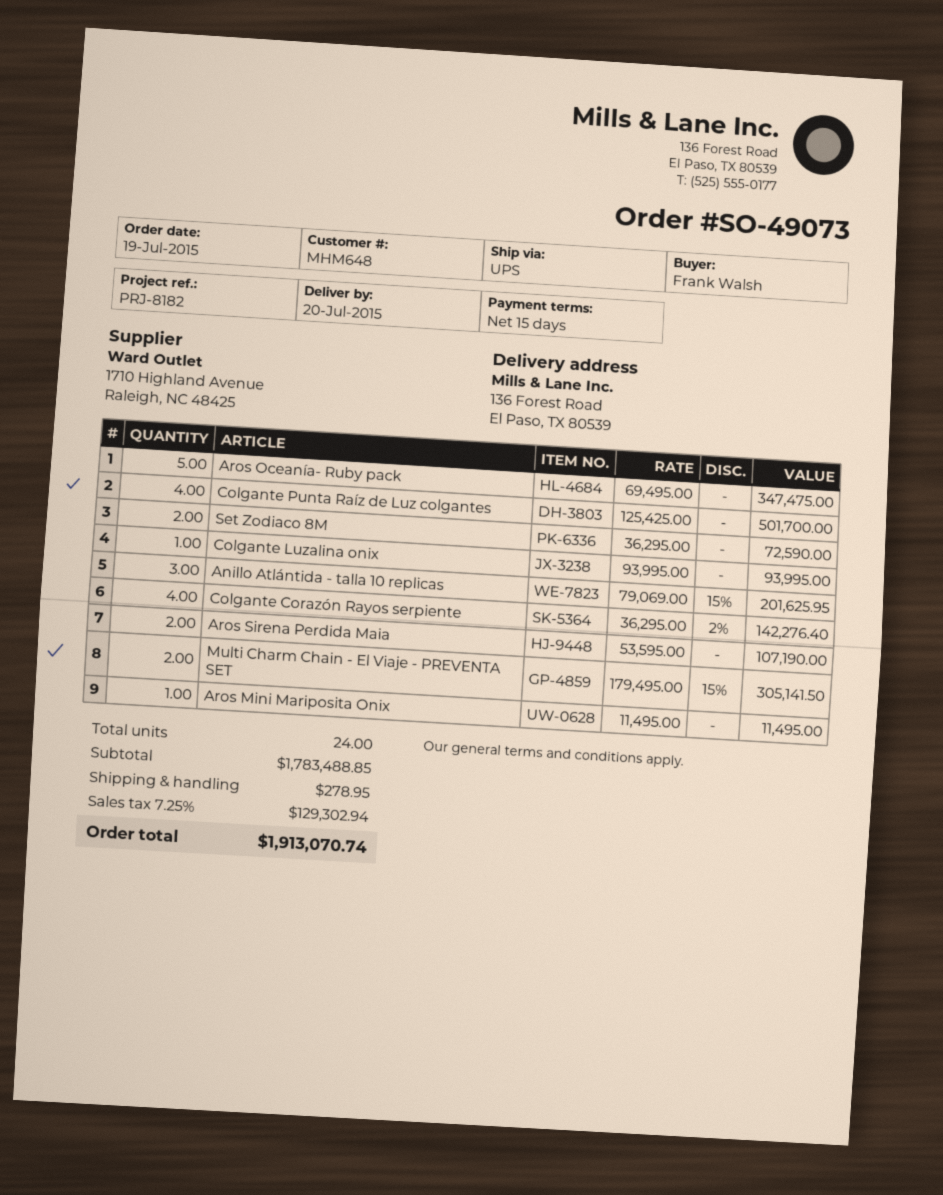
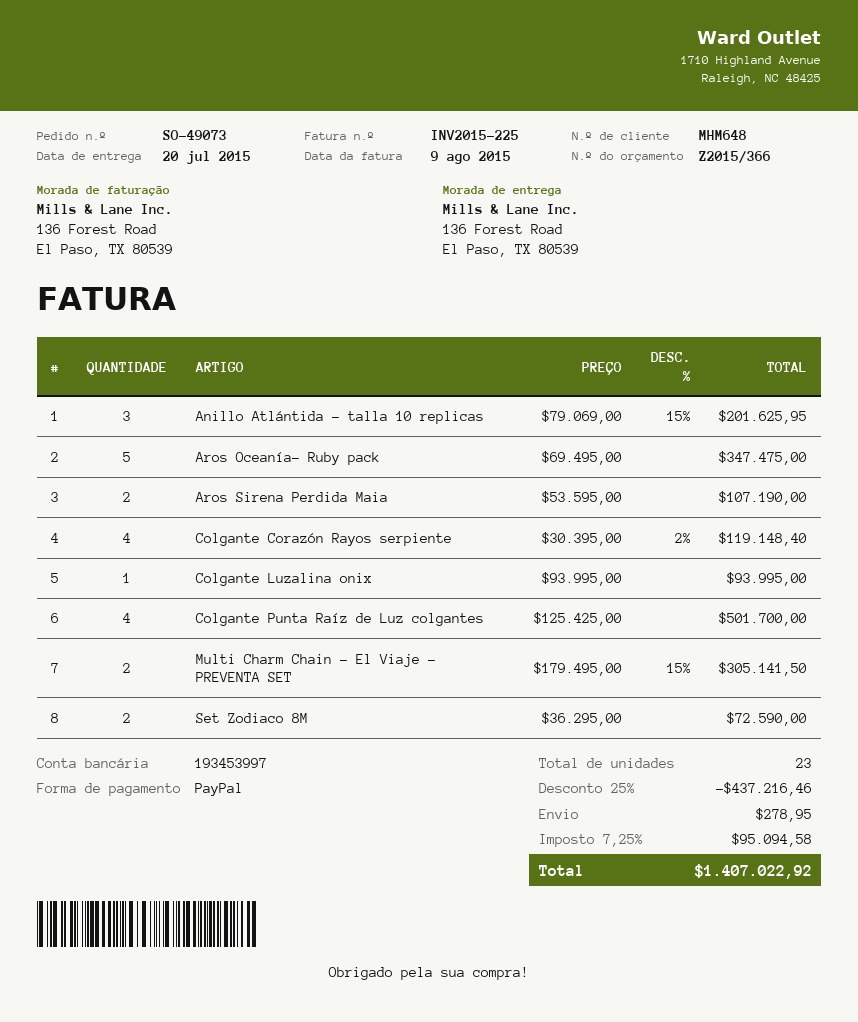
Colgante Corazón Rayos serpiente: 4 x 36295.00 - 2% = 142276.40 -> 4 x 30395.00 - 2% = 119148.40
Aros Mini Mariposita Onix: 1 x 11495.00 = 11495.00 -> none
total quantity: 24 -> 23
discount: none -> 25% = 437216.46
tax: 7.25% = 129302.94 -> 7.25% = 95094.58
total: 1913070.74 -> 1407022.92

